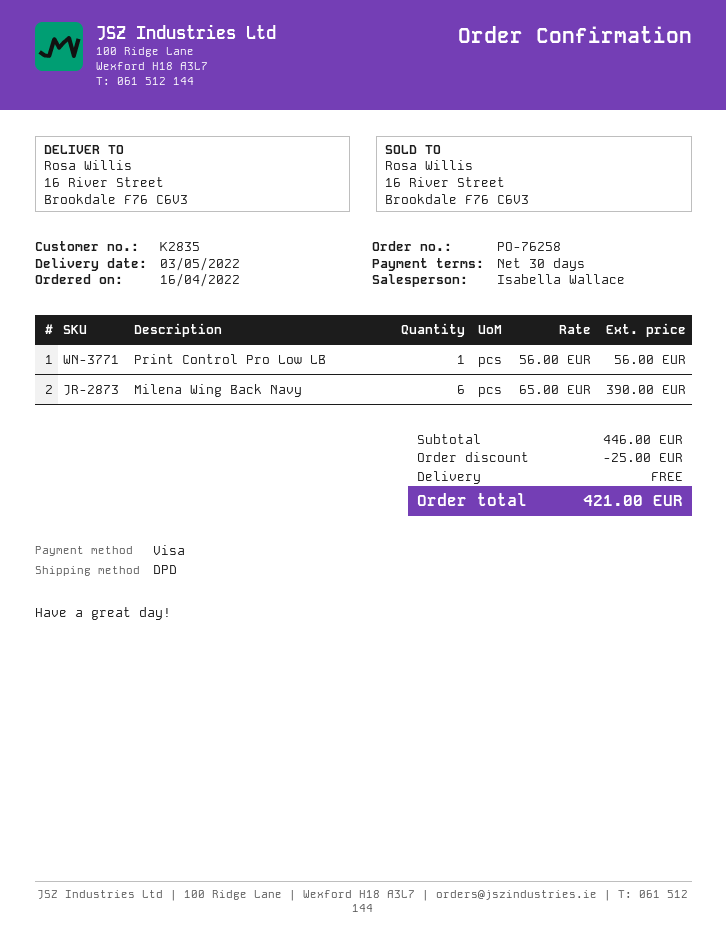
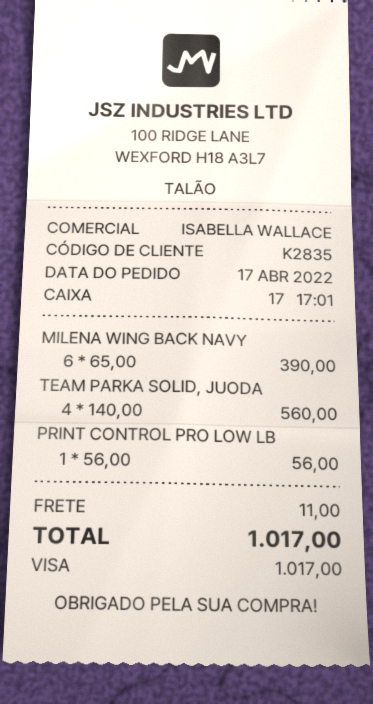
order date: 2022-04-16 -> 2022-04-17
TEAM PARKA SOLID, JUODA: none -> 4 x 140.00 = 560.00
discount: 25.00 -> none
shipping: 0.00 -> 11.00
total: 421.00 -> 1017.00

